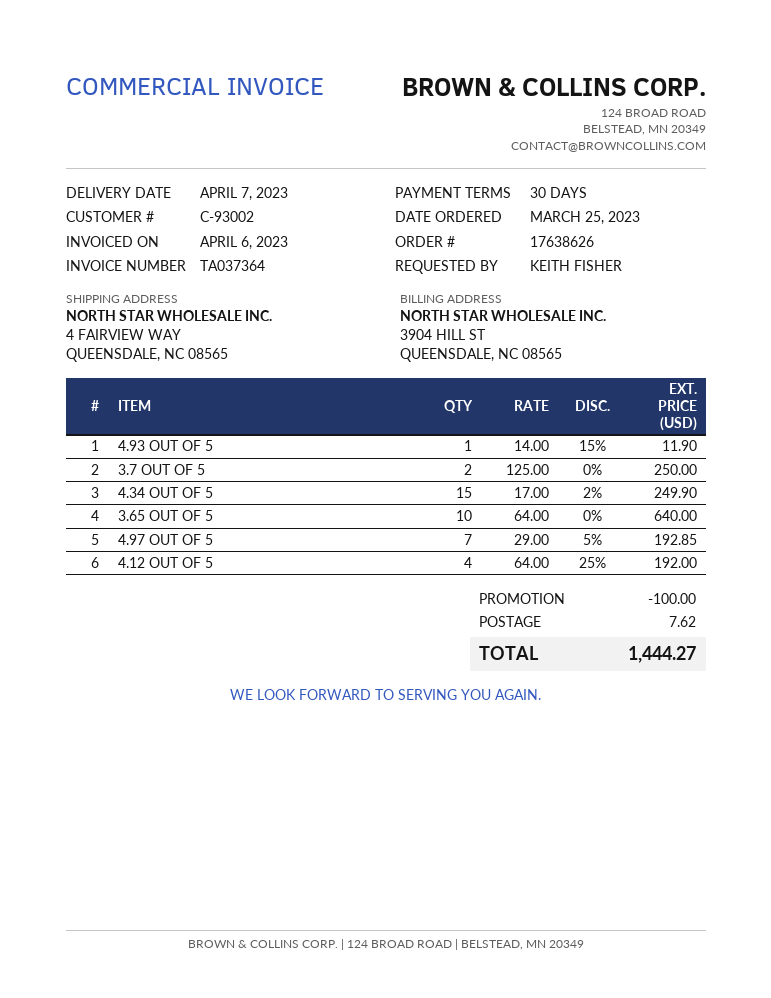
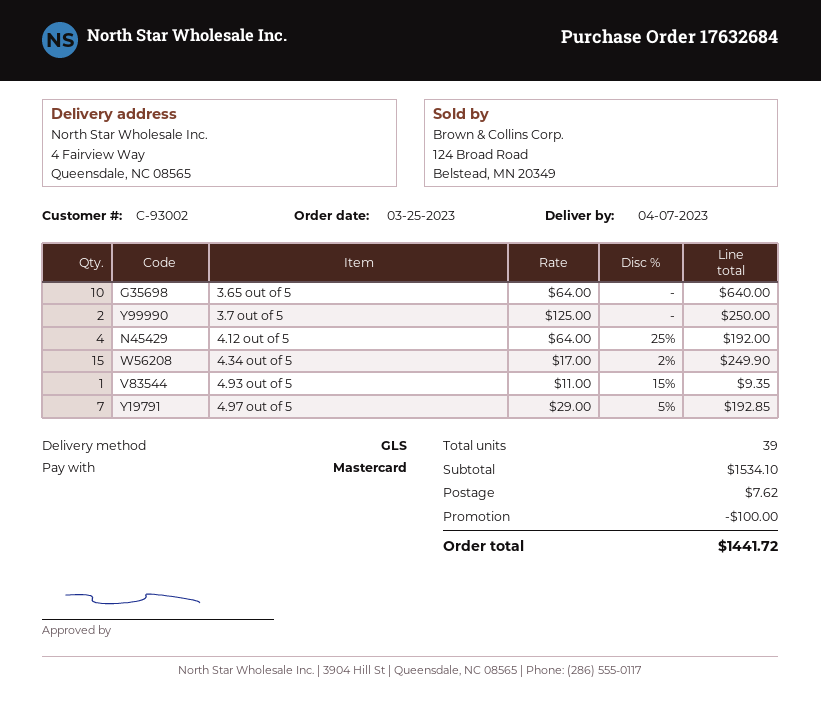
order number: 17638626 -> 17632684
4.93 OUT OF 5: 1 x 14.00 - 15% = 11.90 -> 1 x 11.00 - 15% = 9.35
total: 1444.27 -> 1441.72

